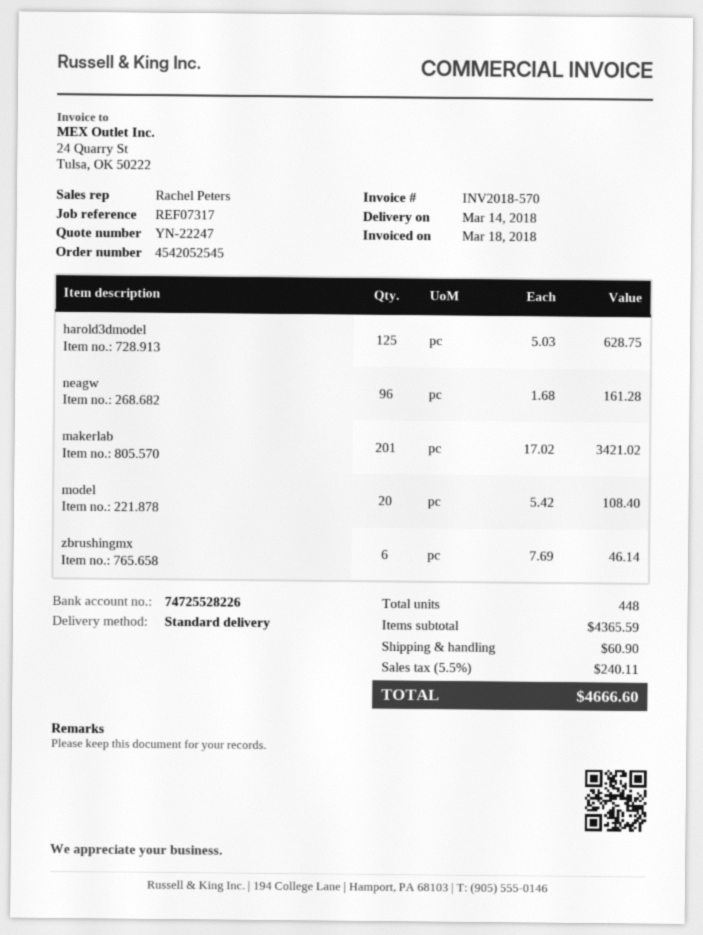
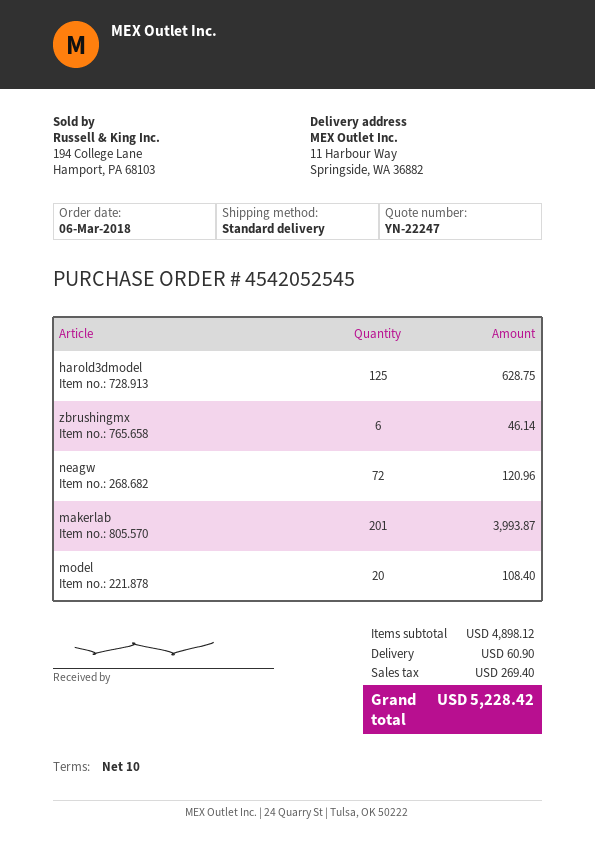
neagw: 96 for 161.28 -> 72 for 120.96
makerlab: 201 for 3421.02 -> 201 for 3993.87
subtotal: 4365.59 -> 4898.12
tax: 240.11 -> 269.40
total: 4666.60 -> 5228.42

